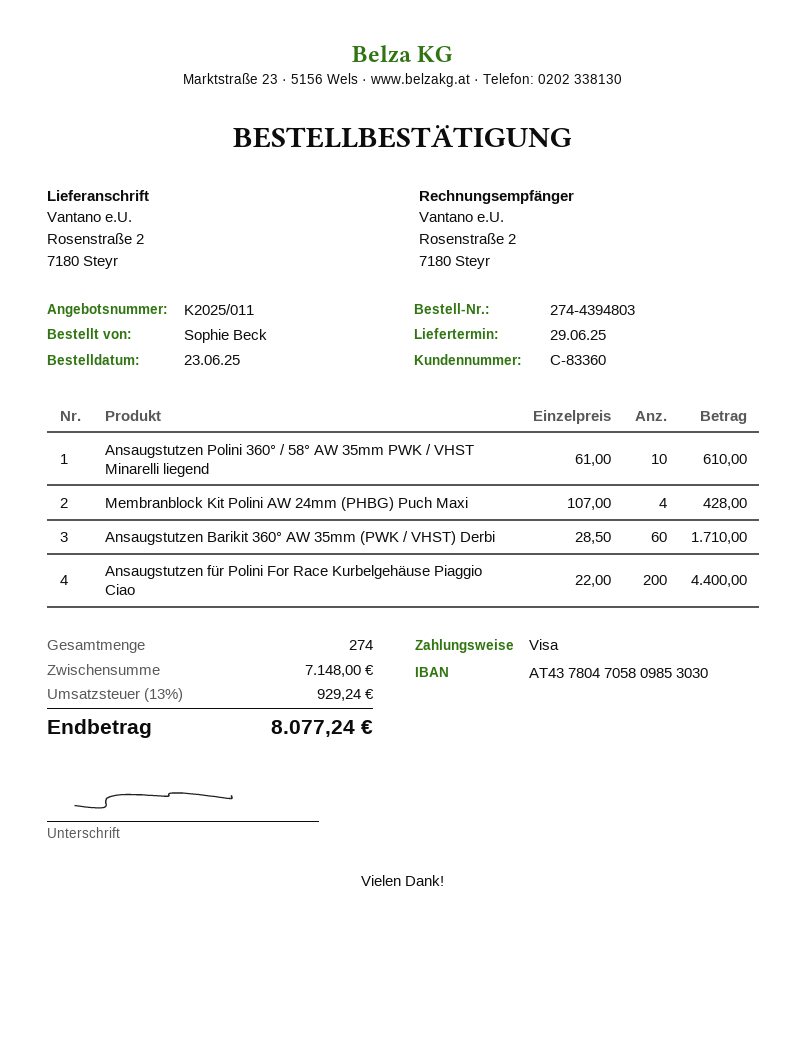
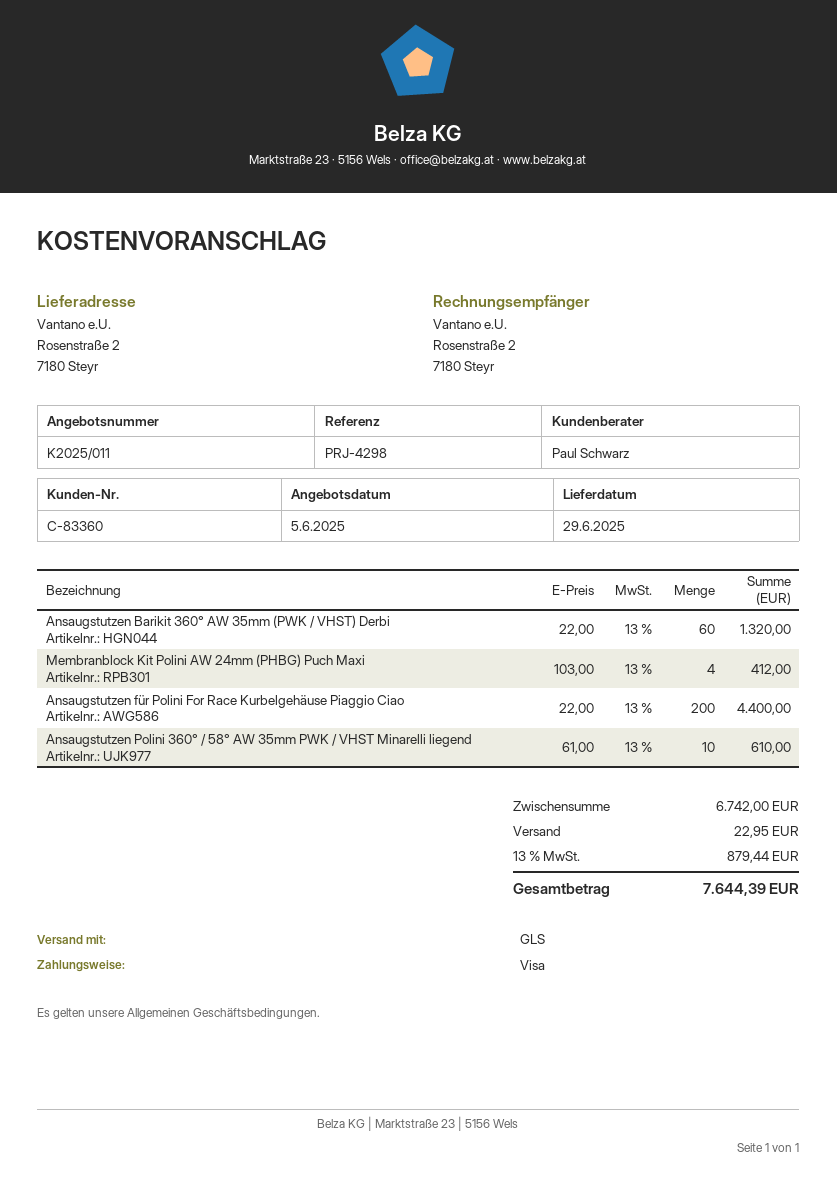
Membranblock Kit Polini AW 24mm (PHBG) Puch Maxi: 4 x 107.00 = 428.00 -> 4 x 103.00 = 412.00
Ansaugstutzen Barikit 360° AW 35mm (PWK / VHST) Derbi: 60 x 28.50 = 1710.00 -> 60 x 22.00 = 1320.00
subtotal: 7148.00 -> 6742.00
shipping: none -> 22.95
tax: 13% = 929.24 -> 13% = 879.44
total: 8077.24 -> 7644.39

